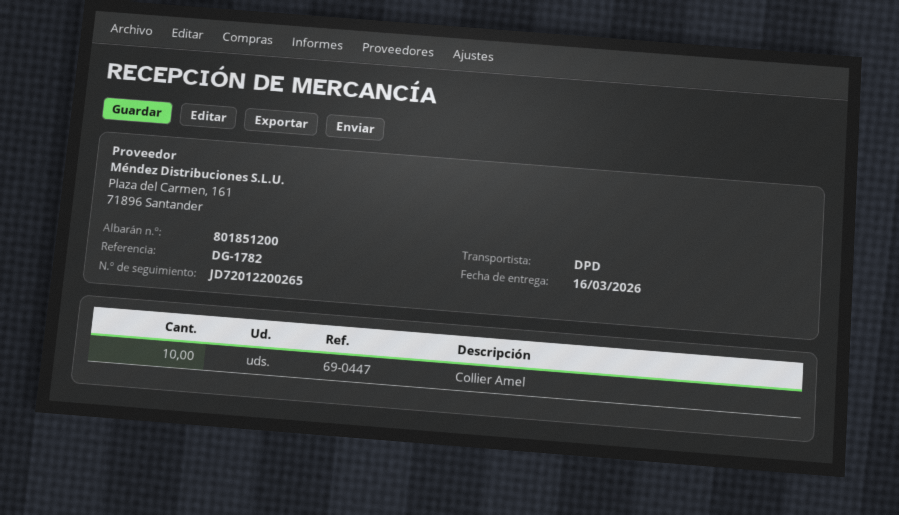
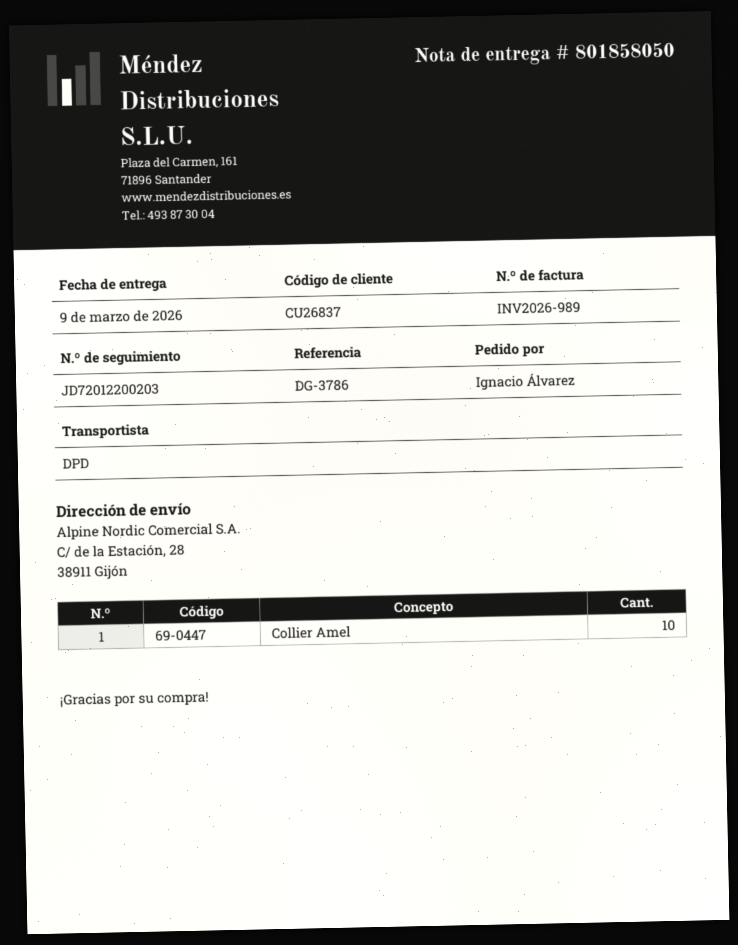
delivery note number: 801851200 -> 801858050
delivery date: 2026-03-16 -> 2026-03-09
reference: DG-1782 -> DG-3786
tracking number: JD72012200265 -> JD72012200203

